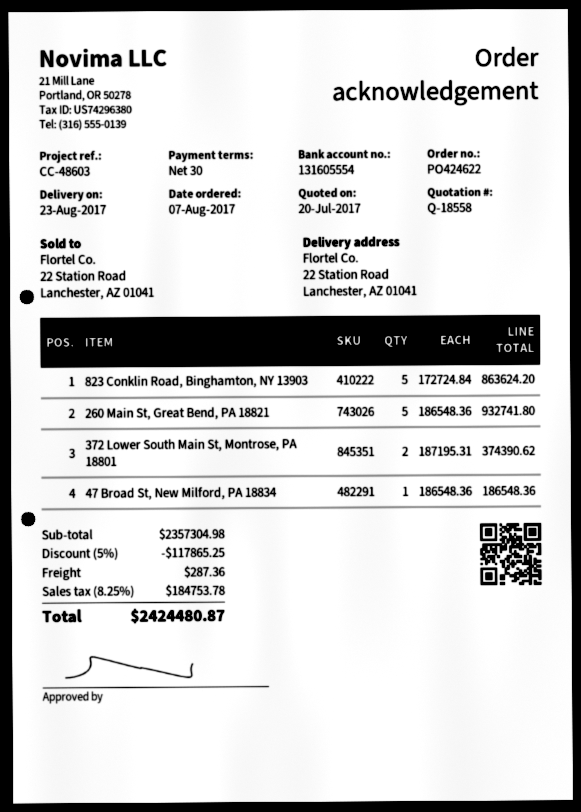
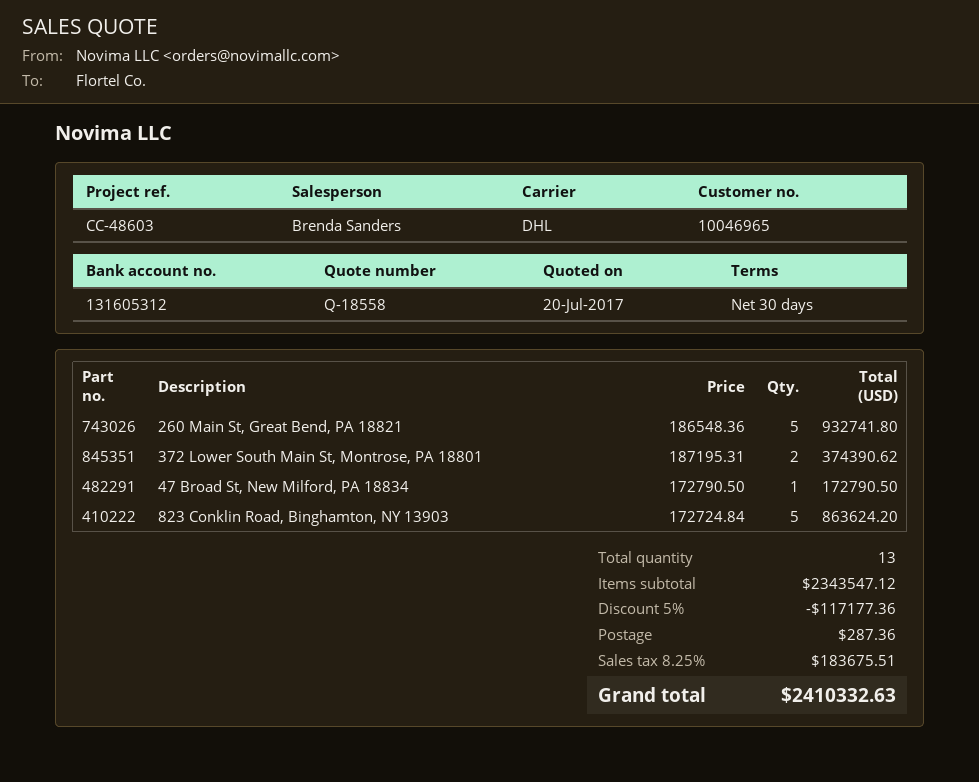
bank account: 131605554 -> 131605312
47 Broad St, New Milford, PA 18834: 1 x 186548.36 = 186548.36 -> 1 x 172790.50 = 172790.50
subtotal: 2357304.98 -> 2343547.12
discount: 5% = 117865.25 -> 5% = 117177.36
tax: 8.25% = 184753.78 -> 8.25% = 183675.51
total: 2424480.87 -> 2410332.63

